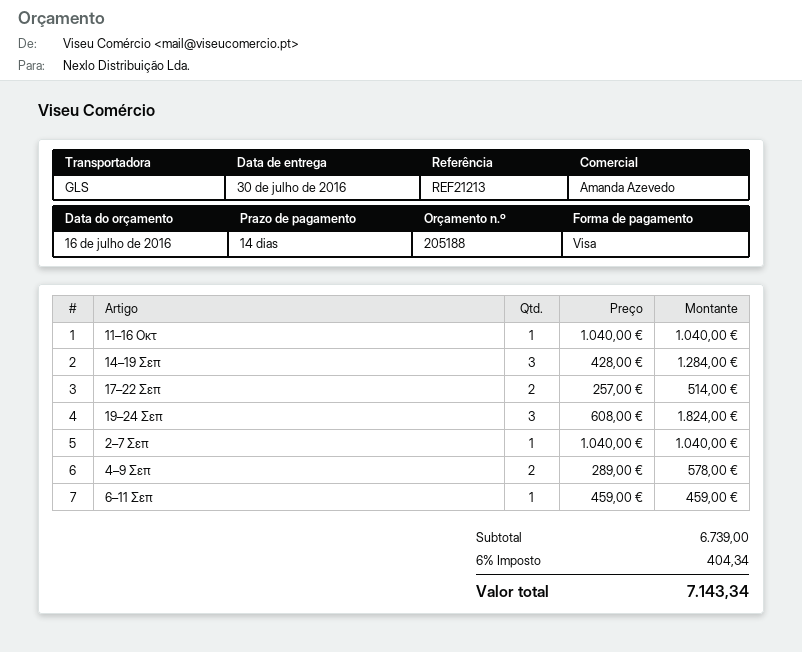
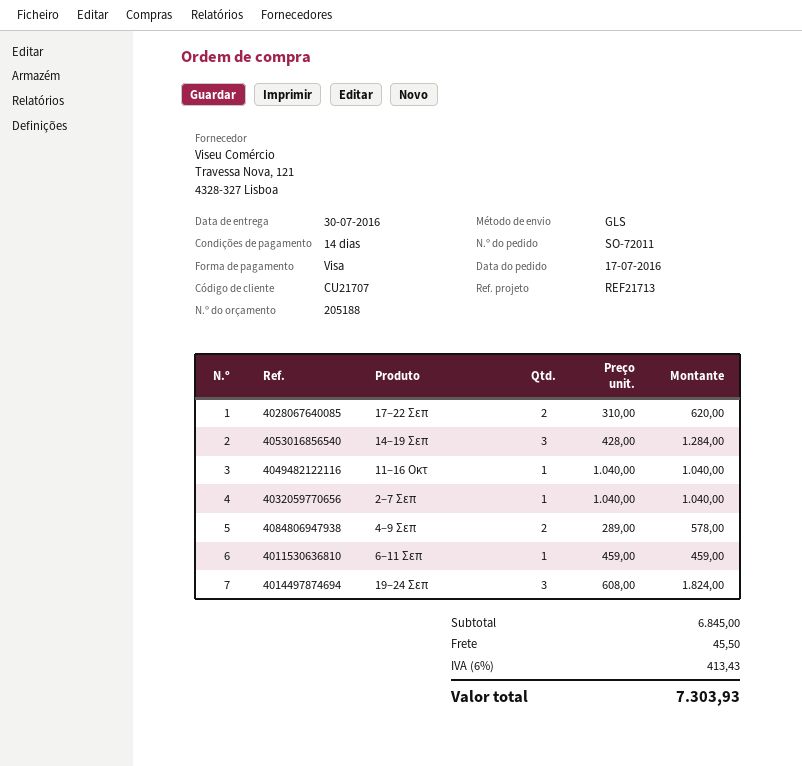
reference: REF21213 -> REF21713
17–22 Σεπ: 2 x 257.00 = 514.00 -> 2 x 310.00 = 620.00
subtotal: 6739.00 -> 6845.00
shipping: none -> 45.50
tax: 6% = 404.34 -> 6% = 413.43
total: 7143.34 -> 7303.93

